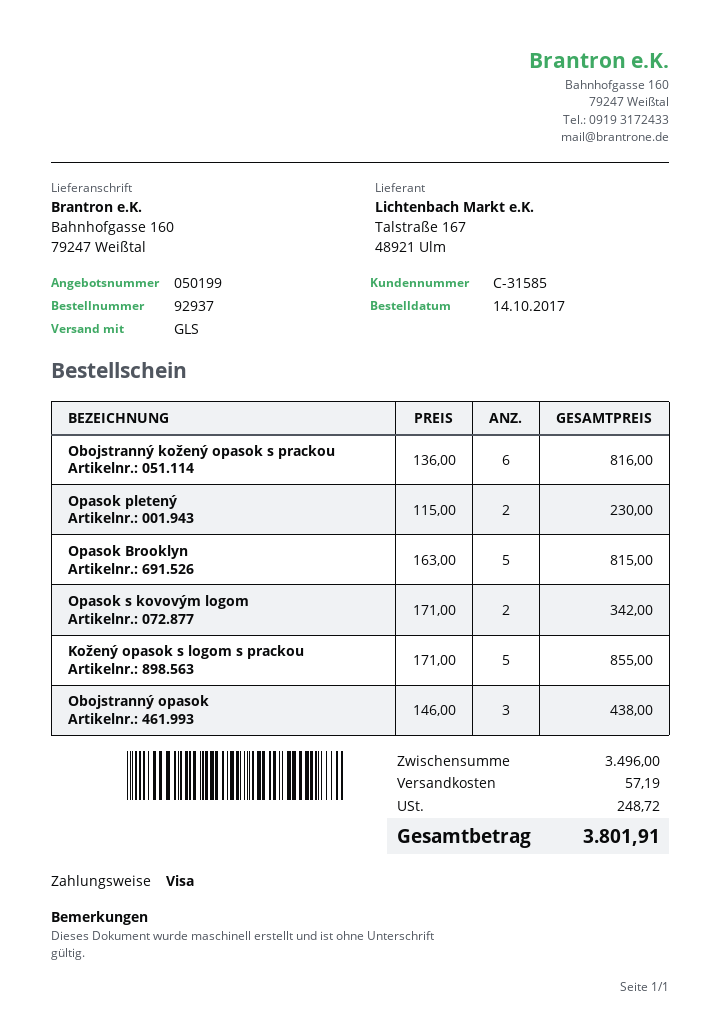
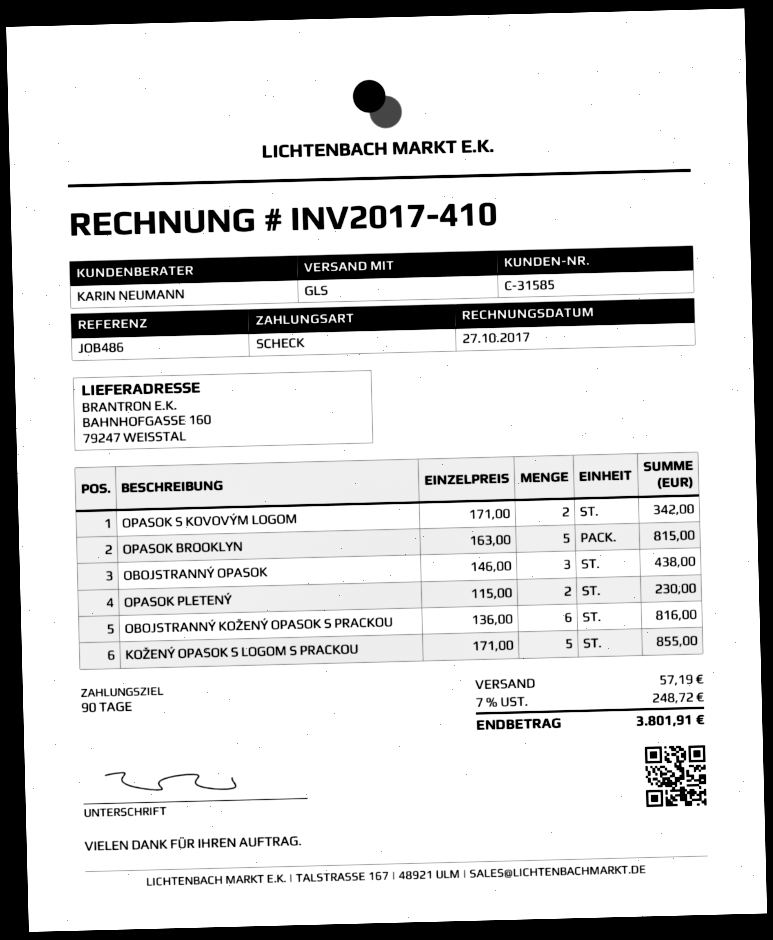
payment method: Visa -> cheque

